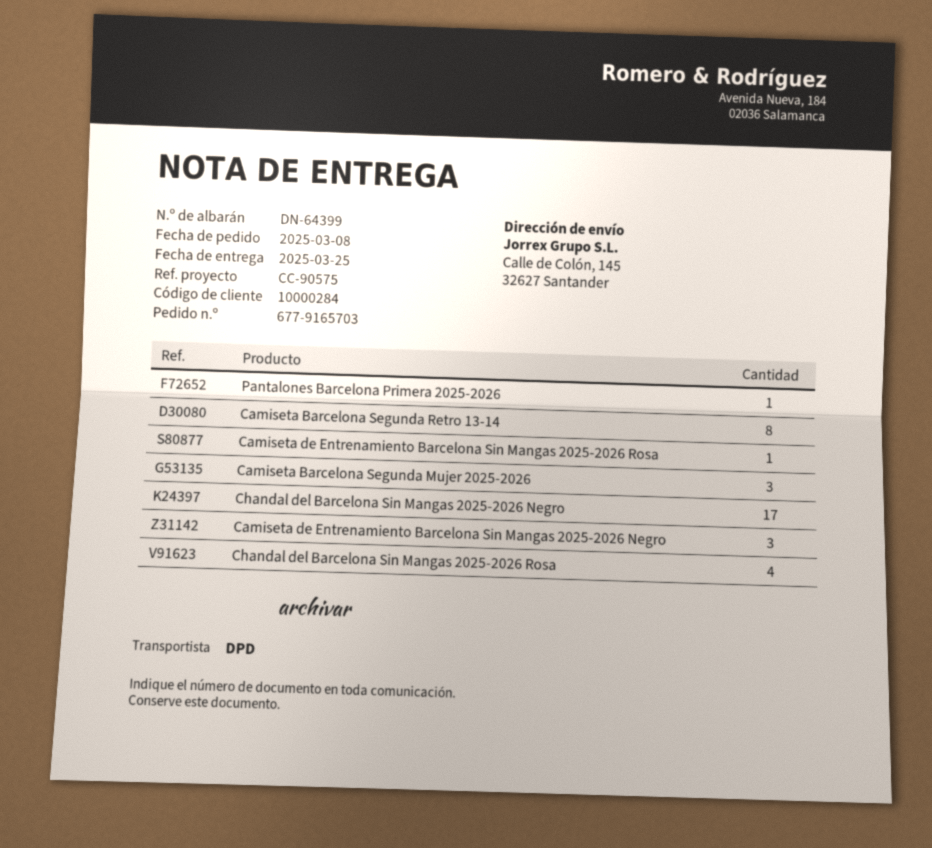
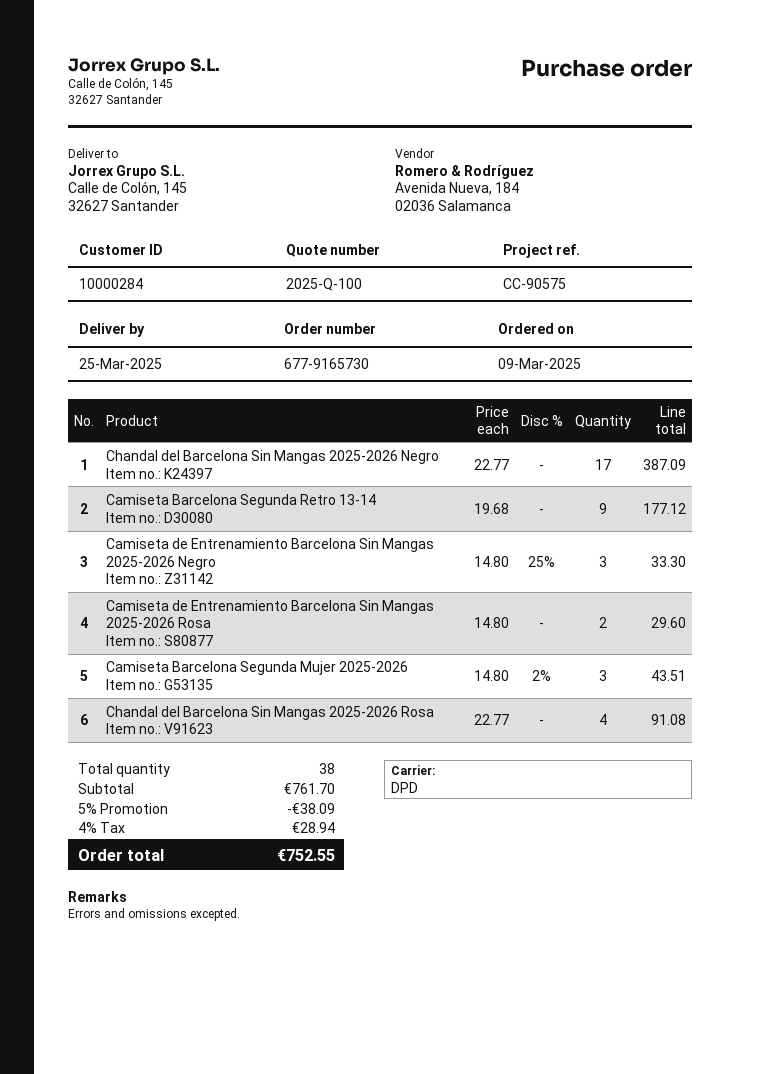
order number: 677-9165703 -> 677-9165730
order date: 2025-03-08 -> 2025-03-09
Pantalones Barcelona Primera 2025-2026: 1 -> none
Camiseta Barcelona Segunda Retro 13-14: 8 -> 9
Camiseta de Entrenamiento Barcelona Sin Mangas 2025-2026 Rosa: 1 -> 2

